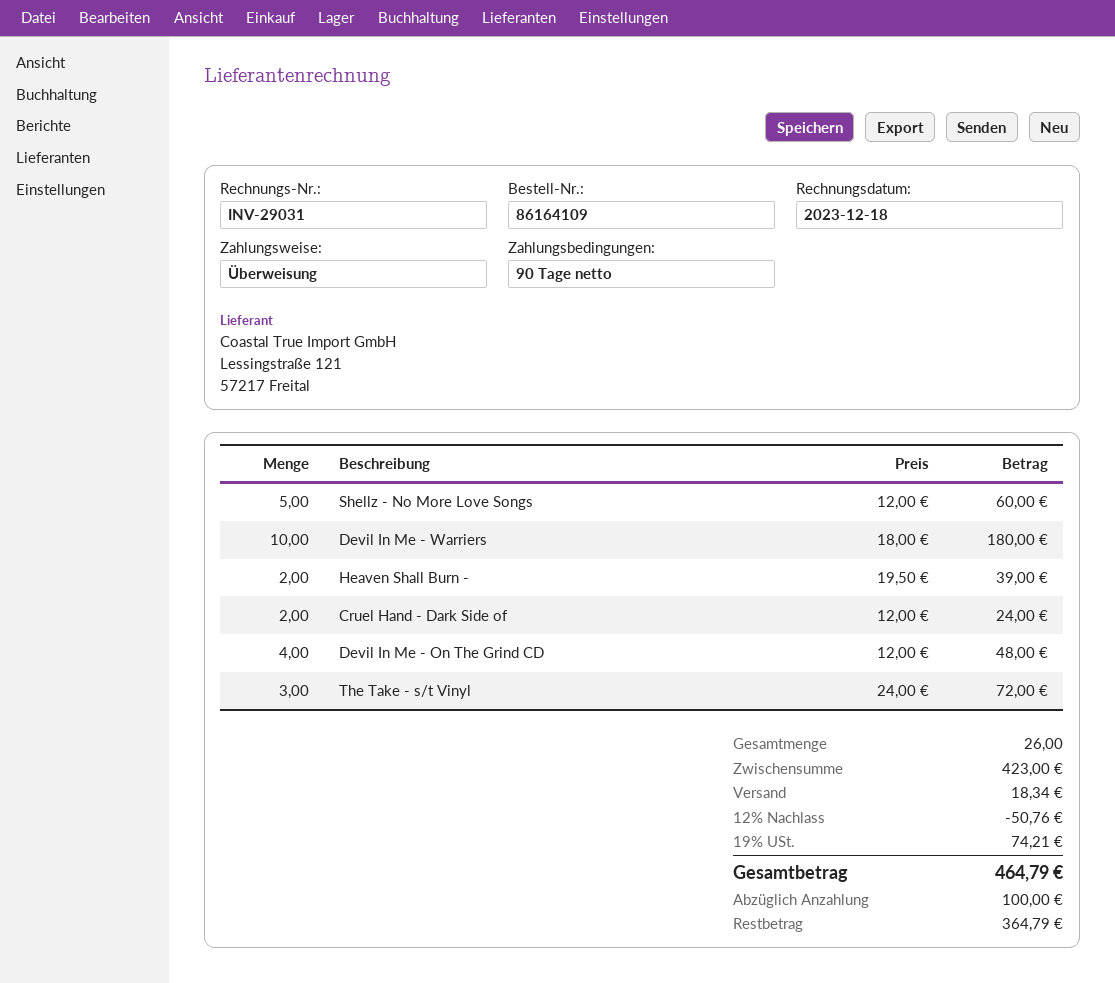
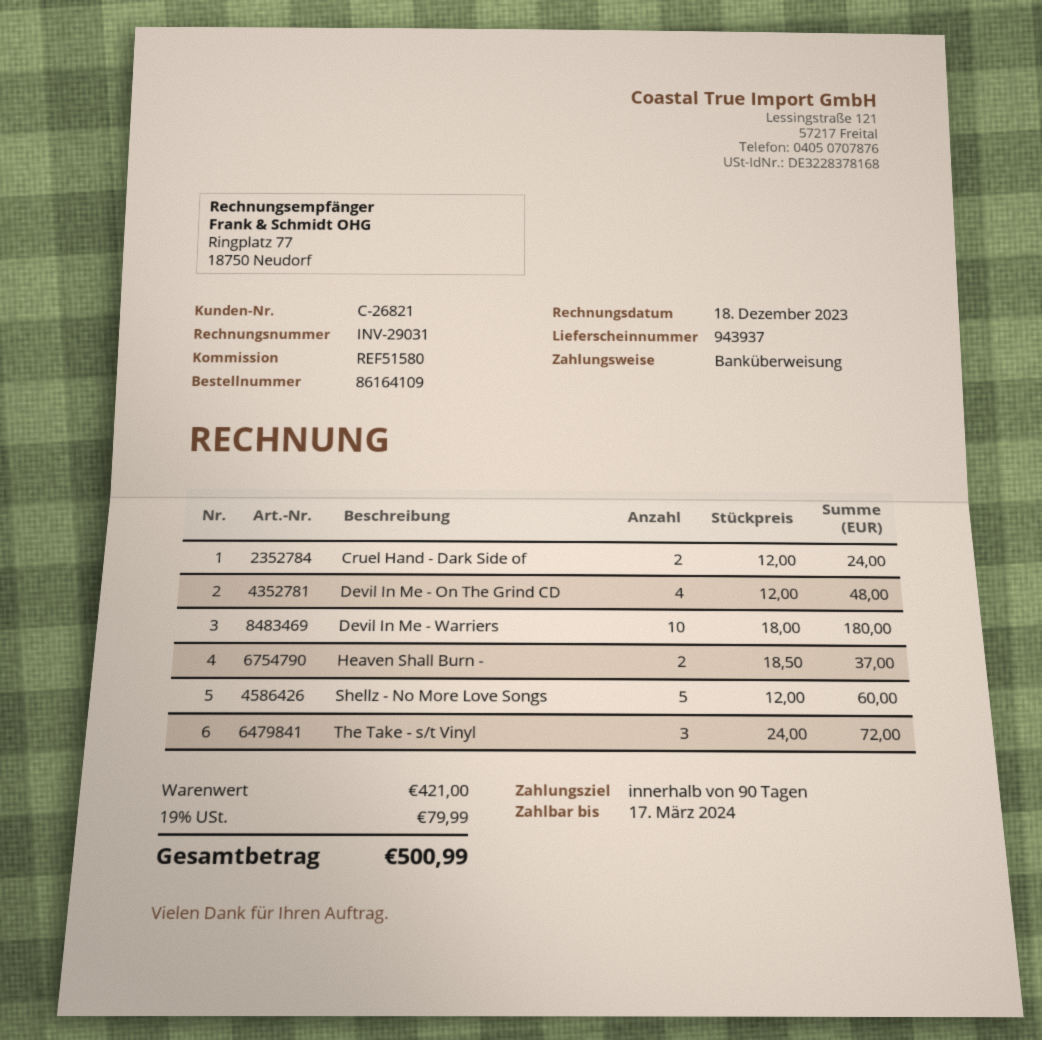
Heaven Shall Burn -: 2 x 19.50 = 39.00 -> 2 x 18.50 = 37.00
subtotal: 423.00 -> 421.00
discount: 12% = 50.76 -> none
shipping: 18.34 -> none
tax: 19% = 74.21 -> 19% = 79.99
total: 464.79 -> 500.99

